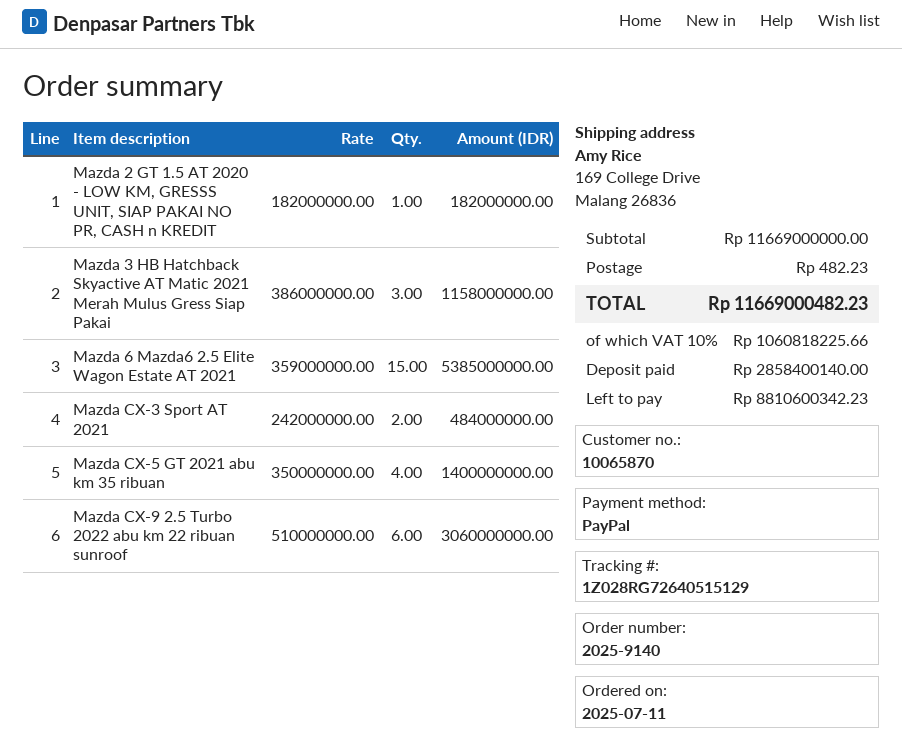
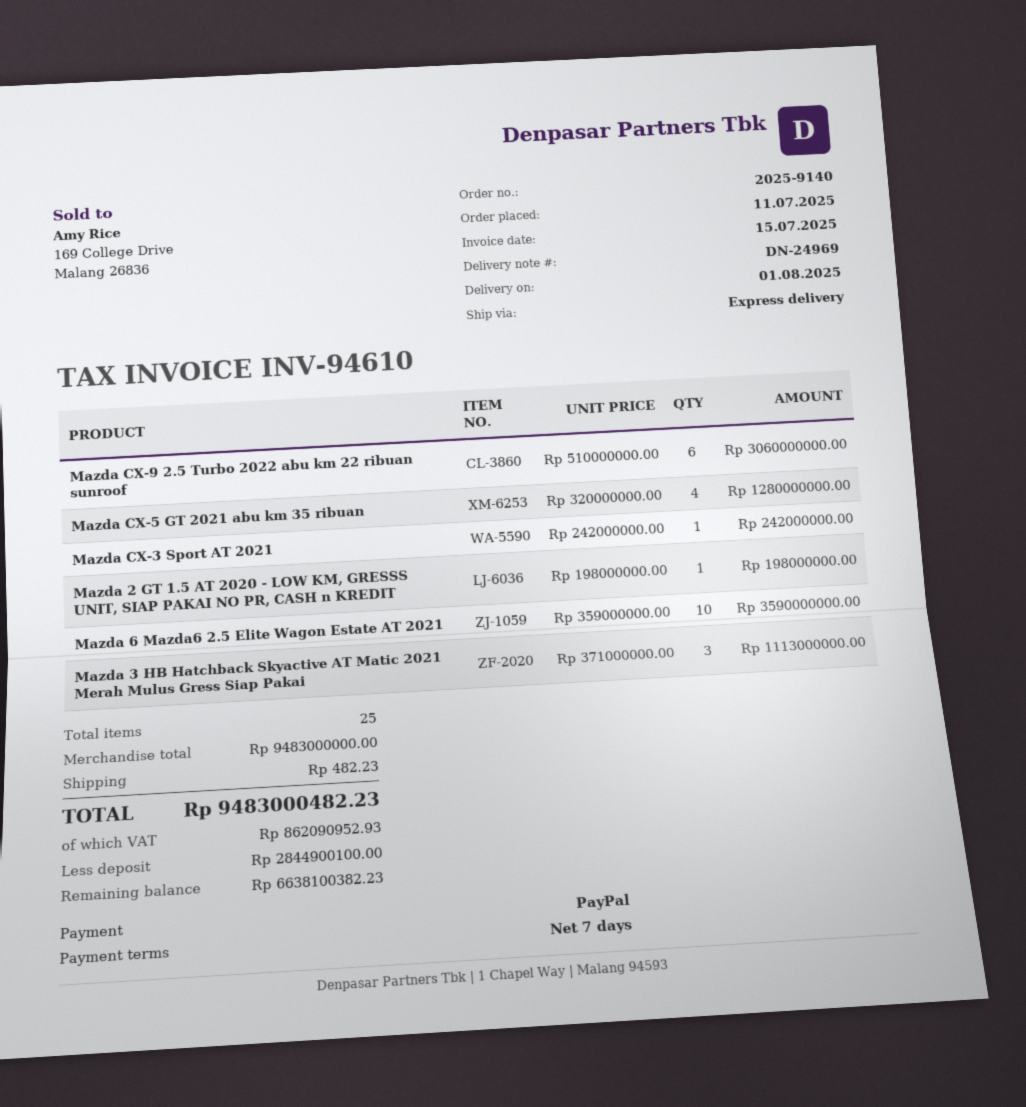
Mazda 2 GT 1.5 AT 2020 - LOW KM, GRESSS UNIT, SIAP PAKAI NO PR, CASH n KREDIT: 1 x 182000000.00 = 182000000.00 -> 1 x 198000000.00 = 198000000.00
Mazda 3 HB Hatchback Skyactive AT Matic 2021 Merah Mulus Gress Siap Pakai: 3 x 386000000.00 = 1158000000.00 -> 3 x 371000000.00 = 1113000000.00
Mazda 6 Mazda6 2.5 Elite Wagon Estate AT 2021: 15 x 359000000.00 = 5385000000.00 -> 10 x 359000000.00 = 3590000000.00
Mazda CX-3 Sport AT 2021: 2 x 242000000.00 = 484000000.00 -> 1 x 242000000.00 = 242000000.00
Mazda CX-5 GT 2021 abu km 35 ribuan: 4 x 350000000.00 = 1400000000.00 -> 4 x 320000000.00 = 1280000000.00
subtotal: 11669000000.00 -> 9483000000.00
tax: 1060818225.66 -> 862090952.93
total: 11669000482.23 -> 9483000482.23
deposit: 2858400140.00 -> 2844900100.00
balance: 8810600342.23 -> 6638100382.23

